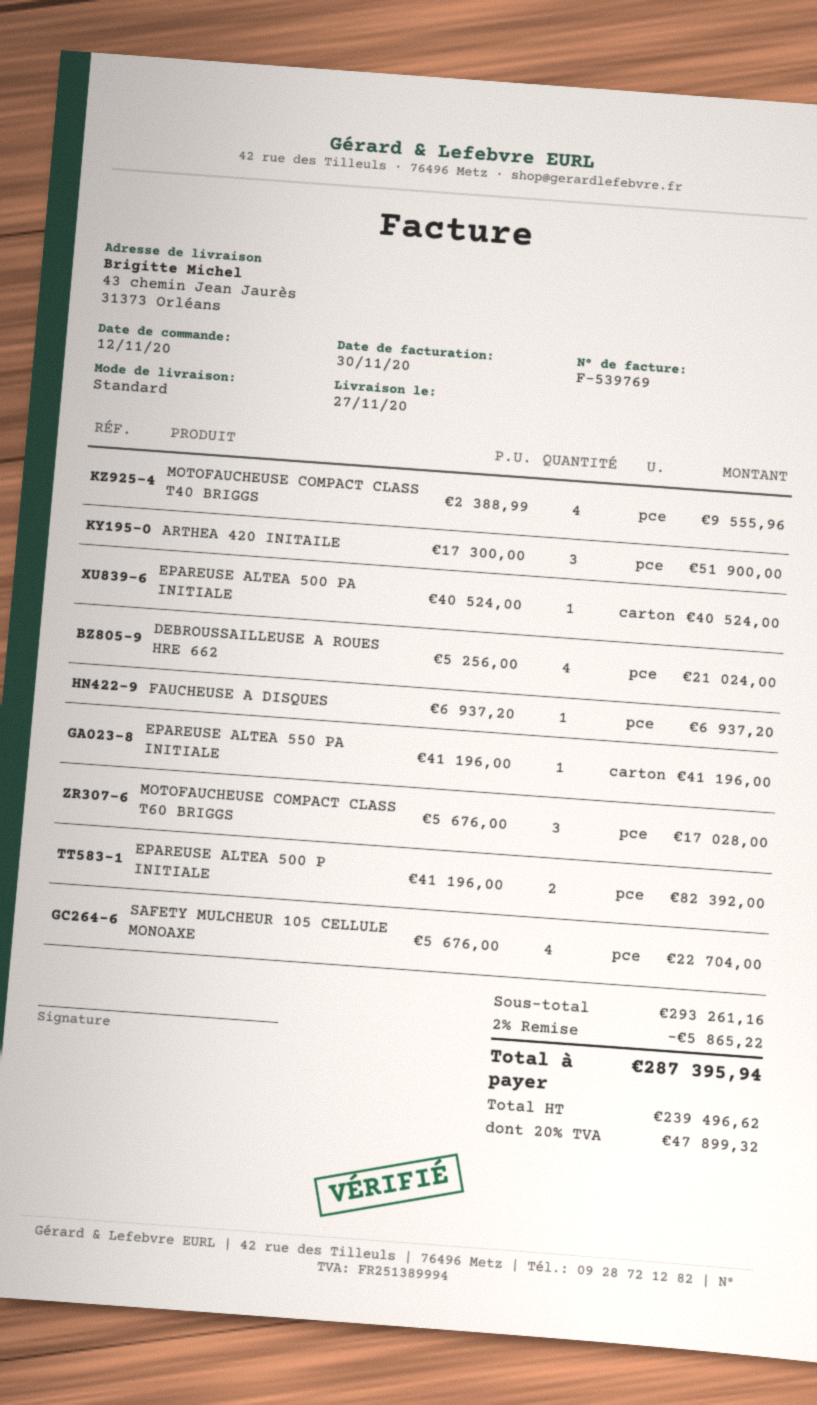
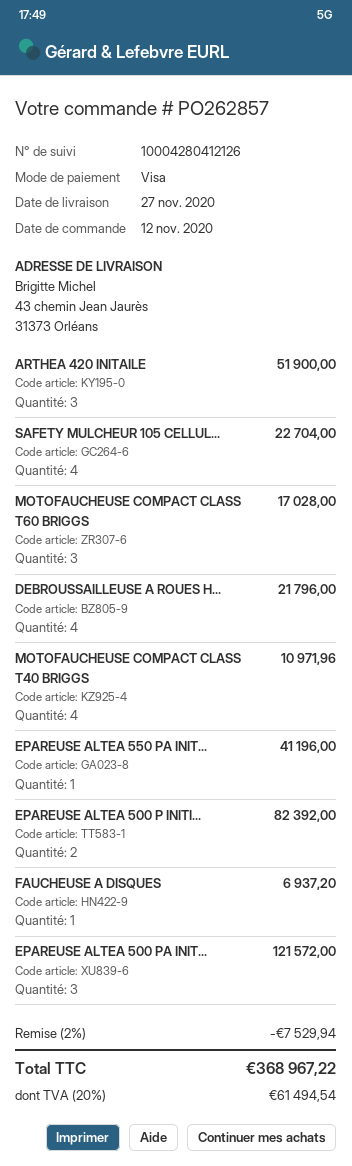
MOTOFAUCHEUSE COMPACT CLASS T40 BRIGGS: 4 for 9555.96 -> 4 for 10971.96
EPAREUSE ALTEA 500 PA INITIALE: 1 for 40524.00 -> 3 for 121572.00
DEBROUSSAILLEUSE A ROUES HRE 662: 4 for 21024.00 -> 4 for 21796.00
discount: 2% = 5865.22 -> 2% = 7529.94
tax: 20% = 47899.32 -> 20% = 61494.54
total: 287395.94 -> 368967.22

